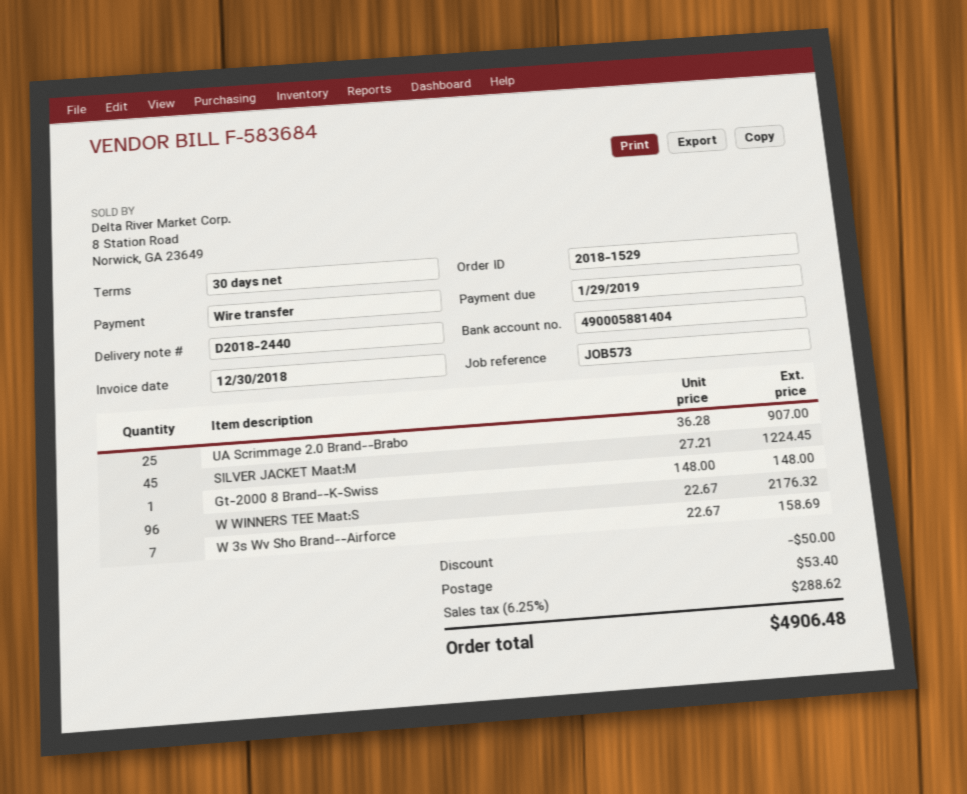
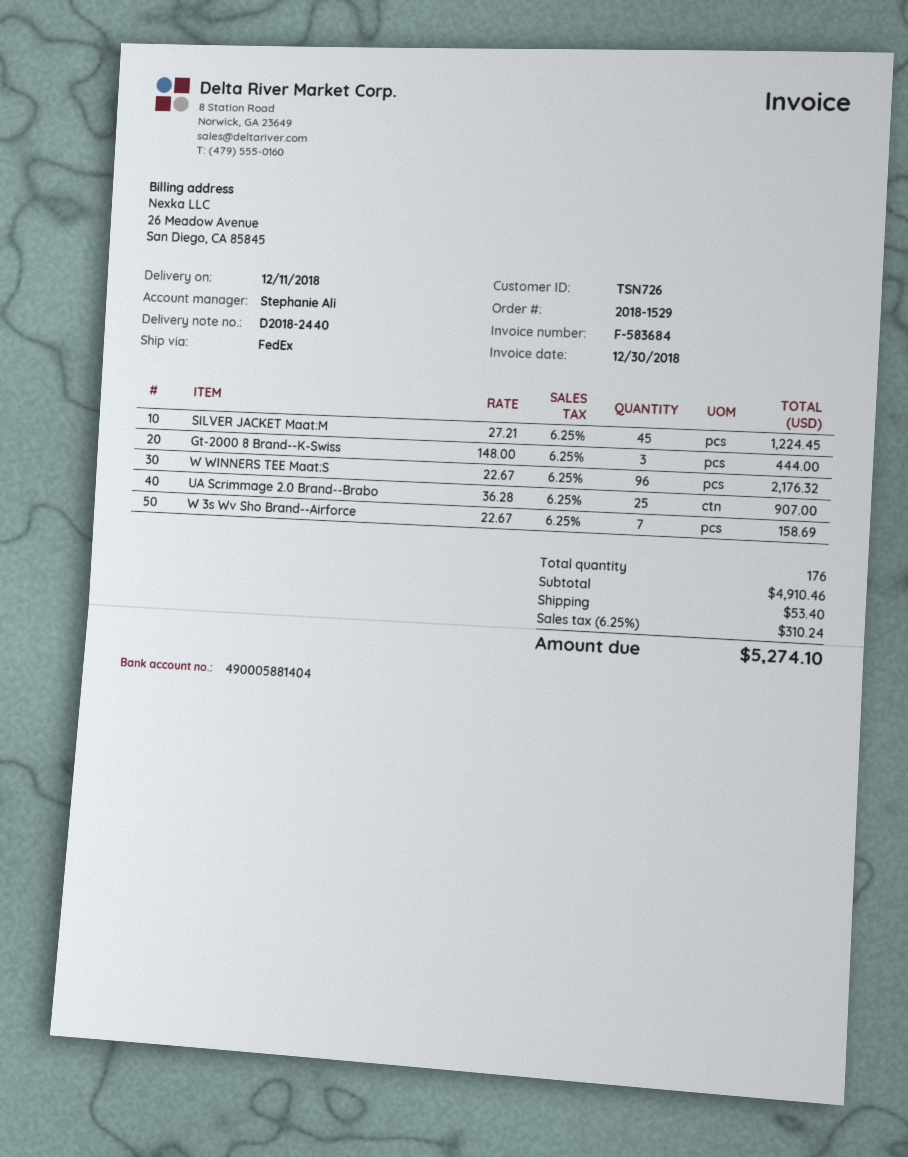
Gt-2000 8 Brand--K-Swiss: 1 x 148.00 = 148.00 -> 3 x 148.00 = 444.00
discount: 50.00 -> none
tax: 6.25% = 288.62 -> 6.25% = 310.24
total: 4906.48 -> 5274.10

